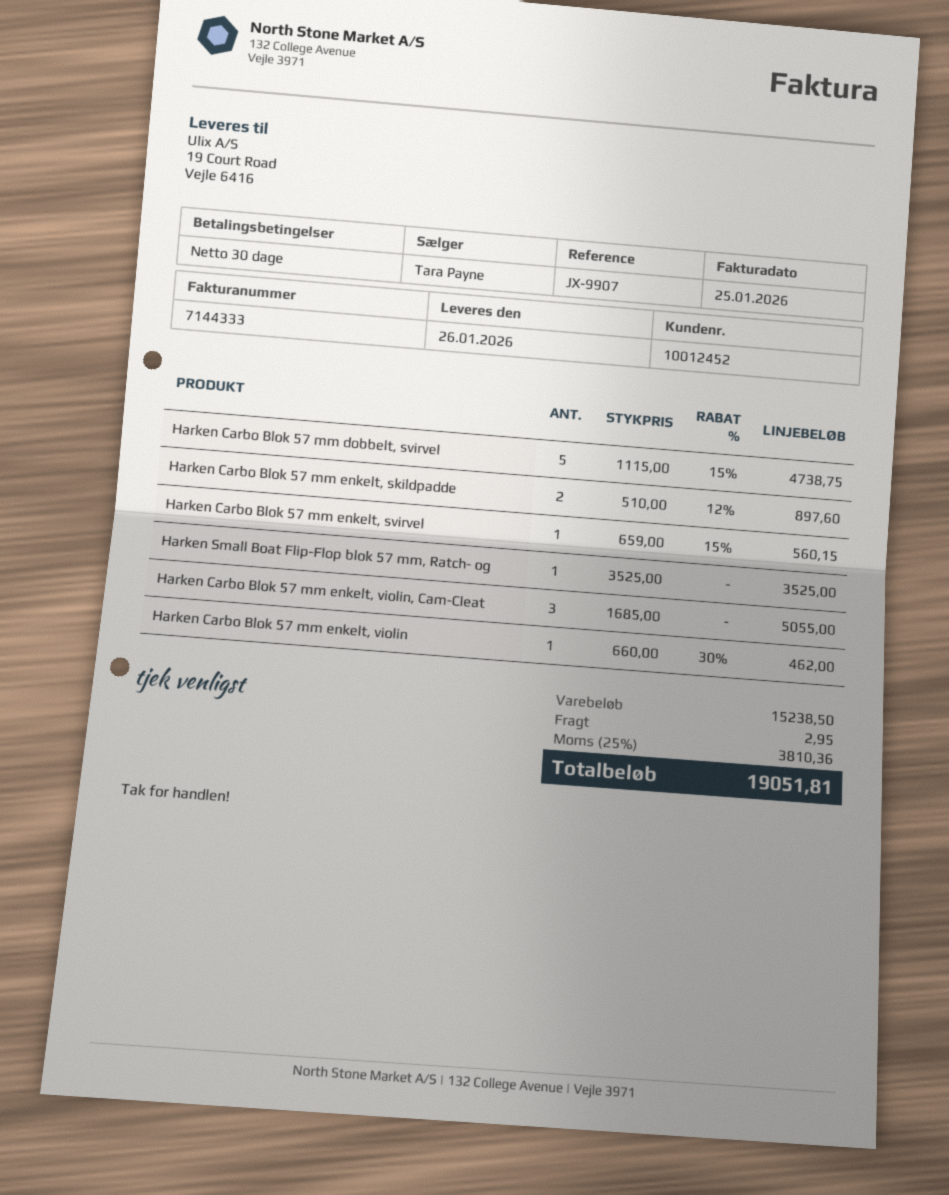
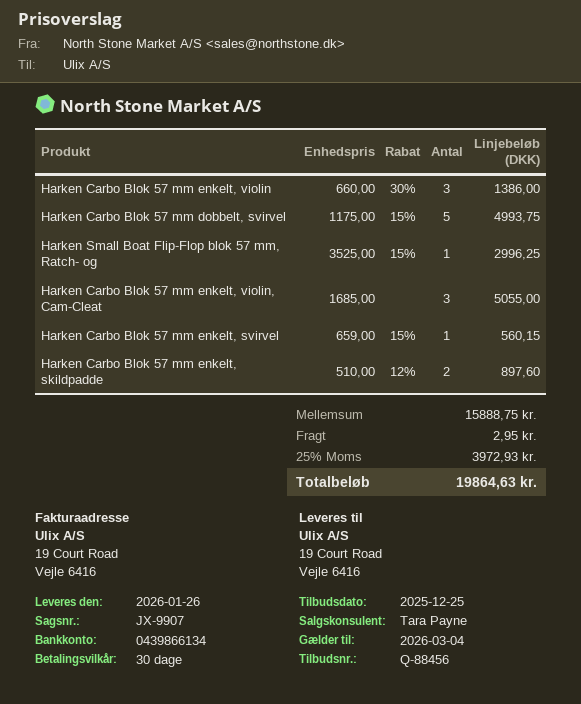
Harken Carbo Blok 57 mm dobbelt, svirvel: 5 x 1115.00 - 15% = 4738.75 -> 5 x 1175.00 - 15% = 4993.75
Harken Small Boat Flip-Flop blok 57 mm, Ratch- og: 1 x 3525.00 = 3525.00 -> 1 x 3525.00 - 15% = 2996.25
Harken Carbo Blok 57 mm enkelt, violin: 1 x 660.00 - 30% = 462.00 -> 3 x 660.00 - 30% = 1386.00
subtotal: 15238.50 -> 15888.75
tax: 25% = 3810.36 -> 25% = 3972.93
total: 19051.81 -> 19864.63

